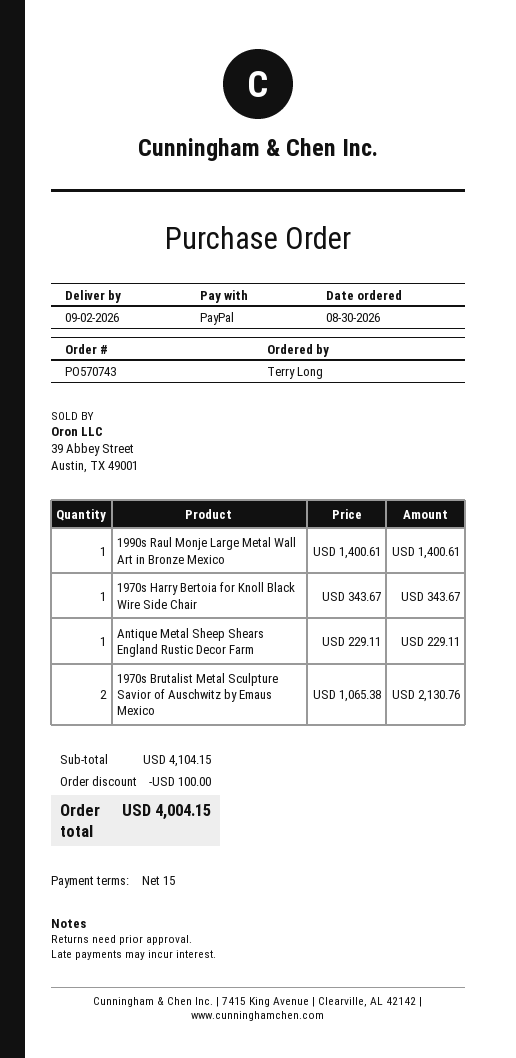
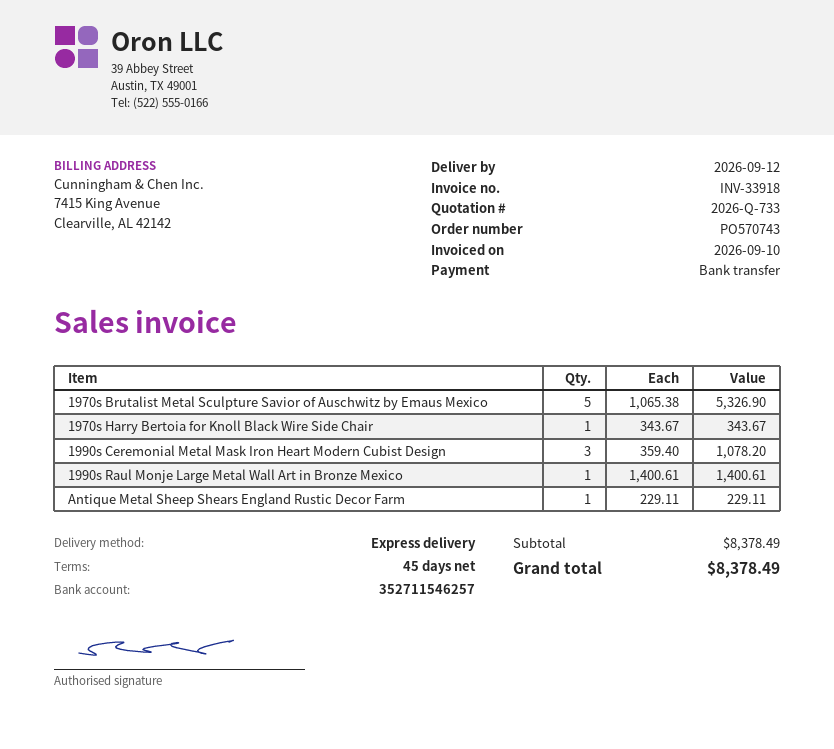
delivery date: 2026-09-02 -> 2026-09-12
payment terms: 15 days -> 45 days
payment method: PayPal -> bank transfer
1970s Brutalist Metal Sculpture Savior of Auschwitz by Emaus Mexico: 2 x 1065.38 = 2130.76 -> 5 x 1065.38 = 5326.90
1990s Ceremonial Metal Mask Iron Heart Modern Cubist Design: none -> 3 x 359.40 = 1078.20
subtotal: 4104.15 -> 8378.49
discount: 100.00 -> none
total: 4004.15 -> 8378.49

